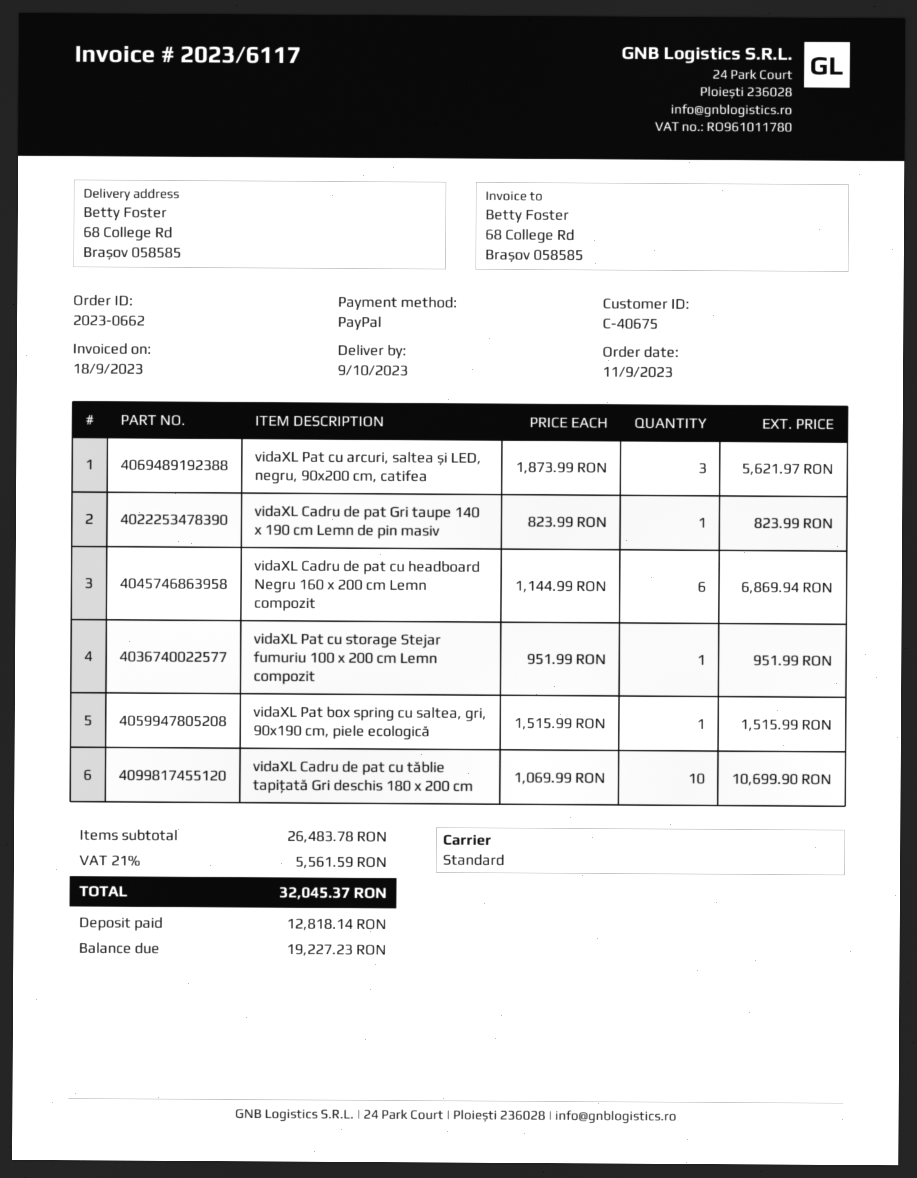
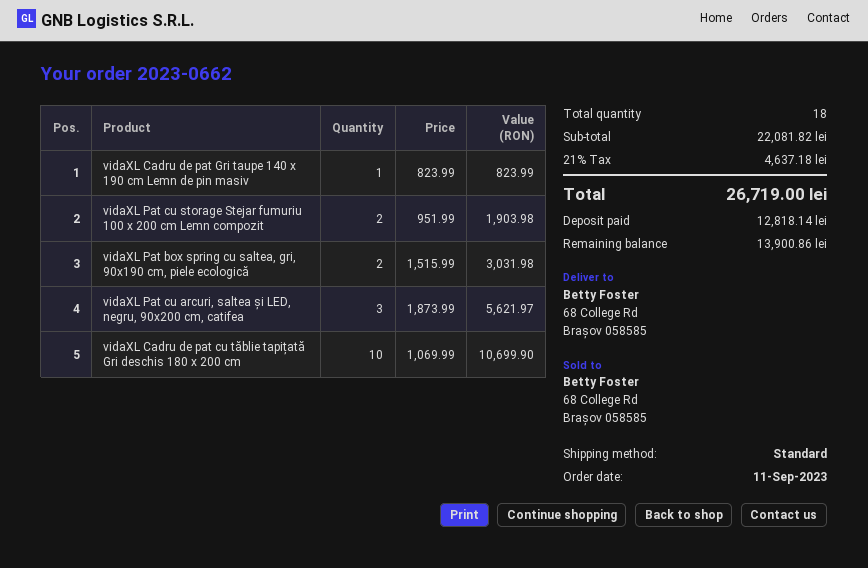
vidaXL Cadru de pat cu headboard Negru 160 x 200 cm Lemn compozit: 6 x 1144.99 = 6869.94 -> none
vidaXL Pat cu storage Stejar fumuriu 100 x 200 cm Lemn compozit: 1 x 951.99 = 951.99 -> 2 x 951.99 = 1903.98
vidaXL Pat box spring cu saltea, gri, 90x190 cm, piele ecologică: 1 x 1515.99 = 1515.99 -> 2 x 1515.99 = 3031.98
subtotal: 26483.78 -> 22081.82
tax: 21% = 5561.59 -> 21% = 4637.18
total: 32045.37 -> 26719.00
balance: 19227.23 -> 13900.86

